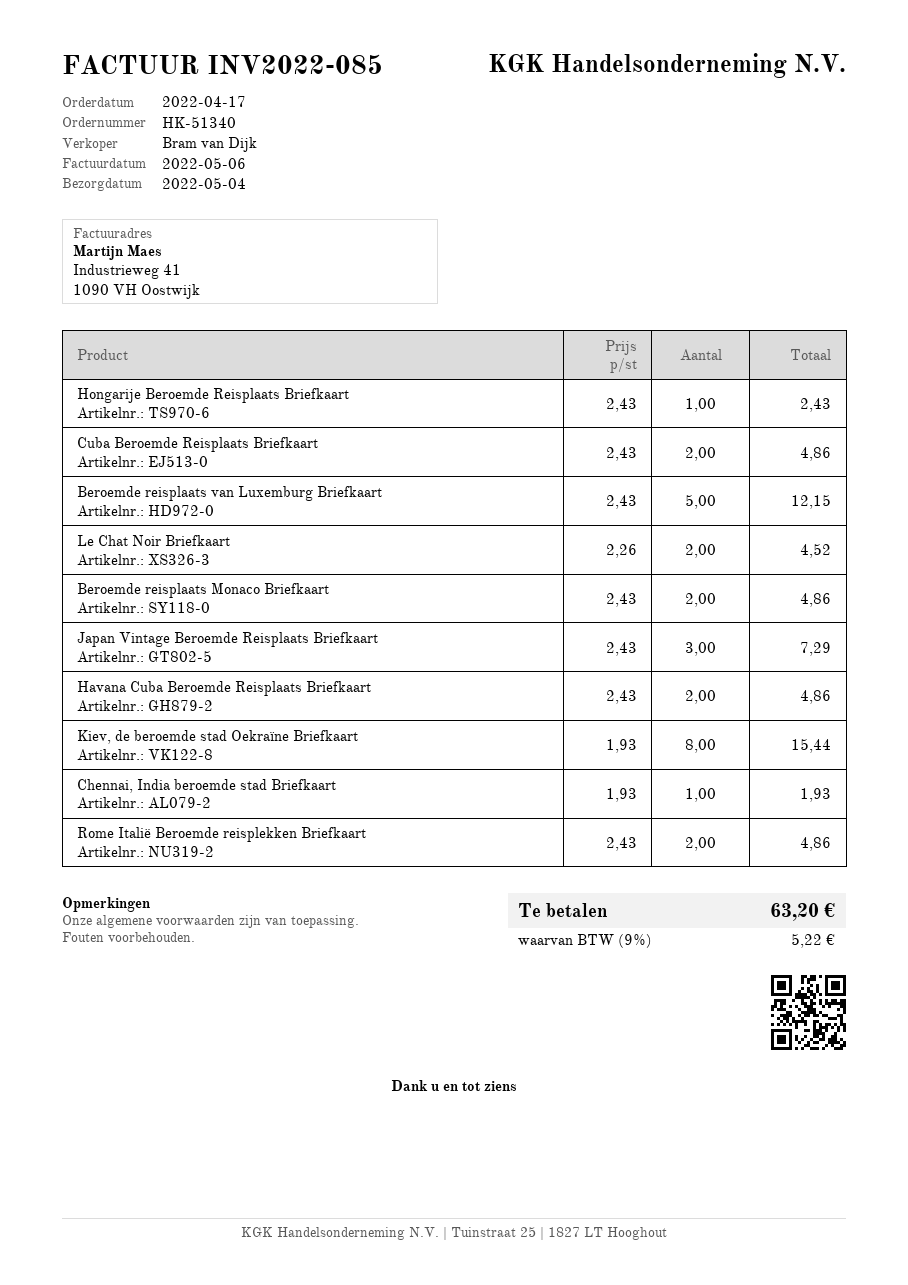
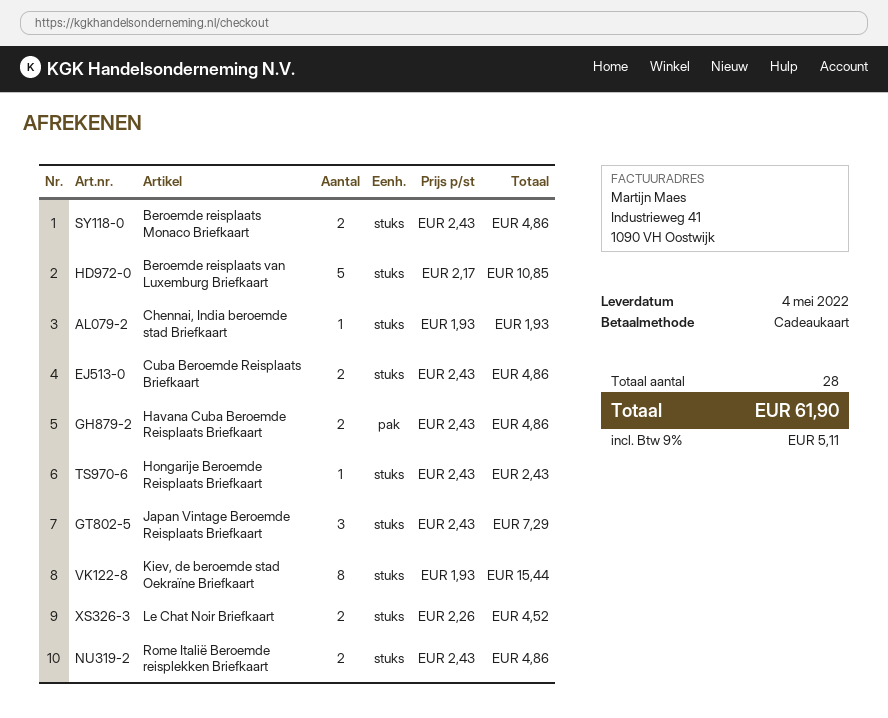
Beroemde reisplaats van Luxemburg Briefkaart: 5 x 2.43 = 12.15 -> 5 x 2.17 = 10.85
tax: 9% = 5.22 -> 9% = 5.11
total: 63.20 -> 61.90

